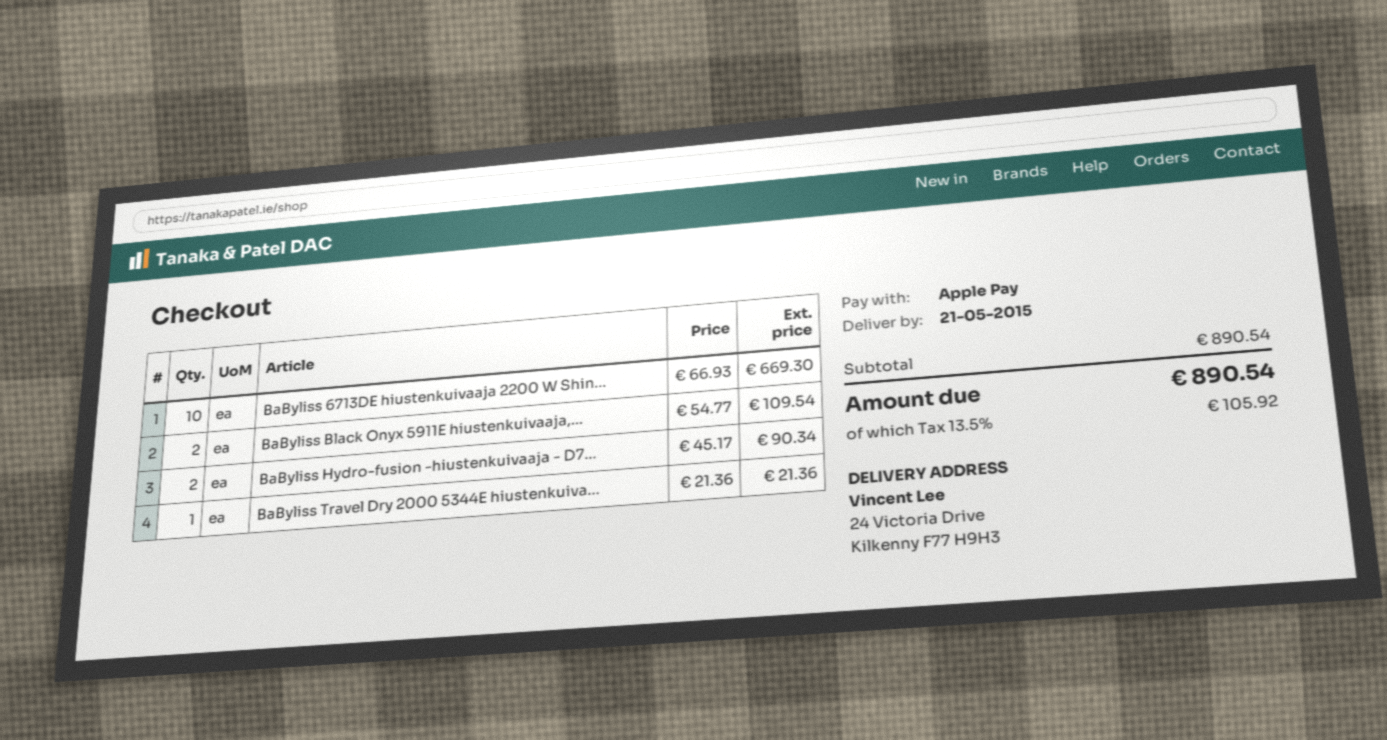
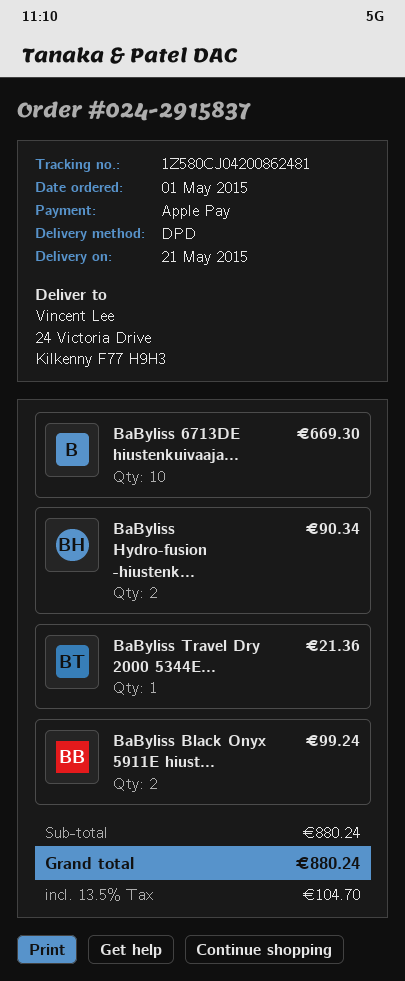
BaByliss Black Onyx 5911E hiustenkuivaaja,...: 2 for 109.54 -> 2 for 99.24
subtotal: 890.54 -> 880.24
tax: 13.5% = 105.92 -> 13.5% = 104.70
total: 890.54 -> 880.24

